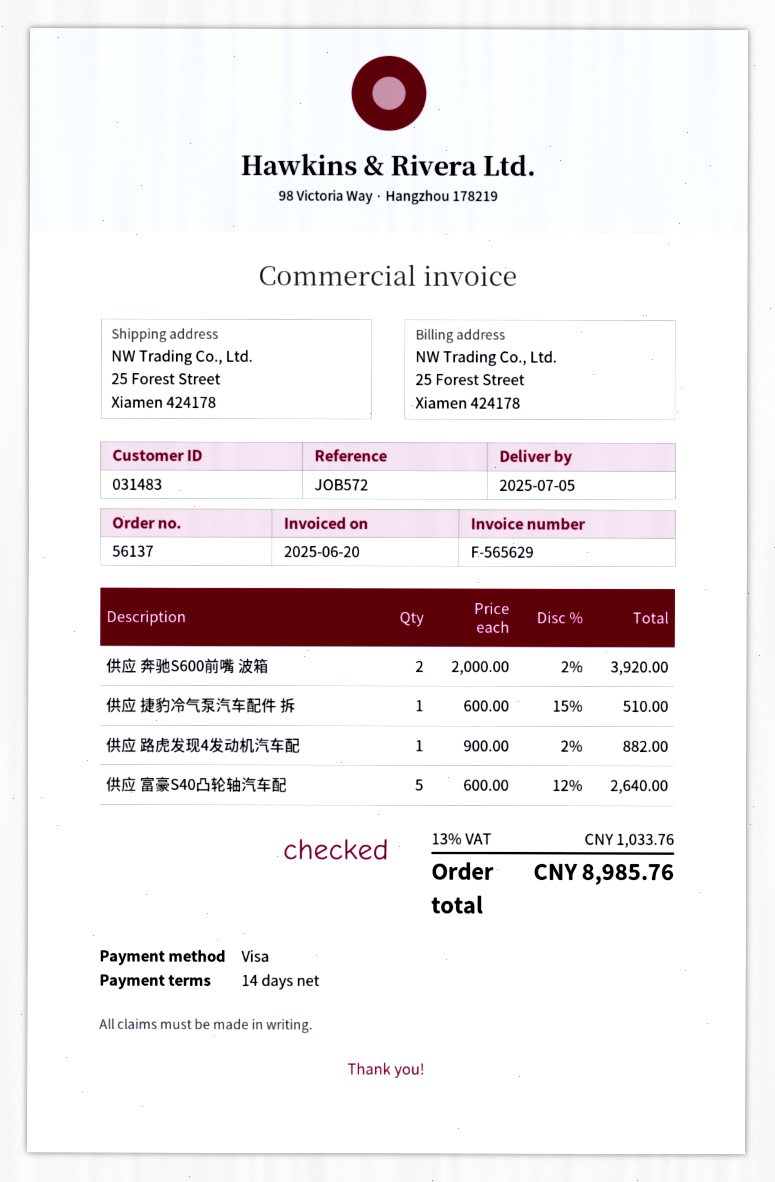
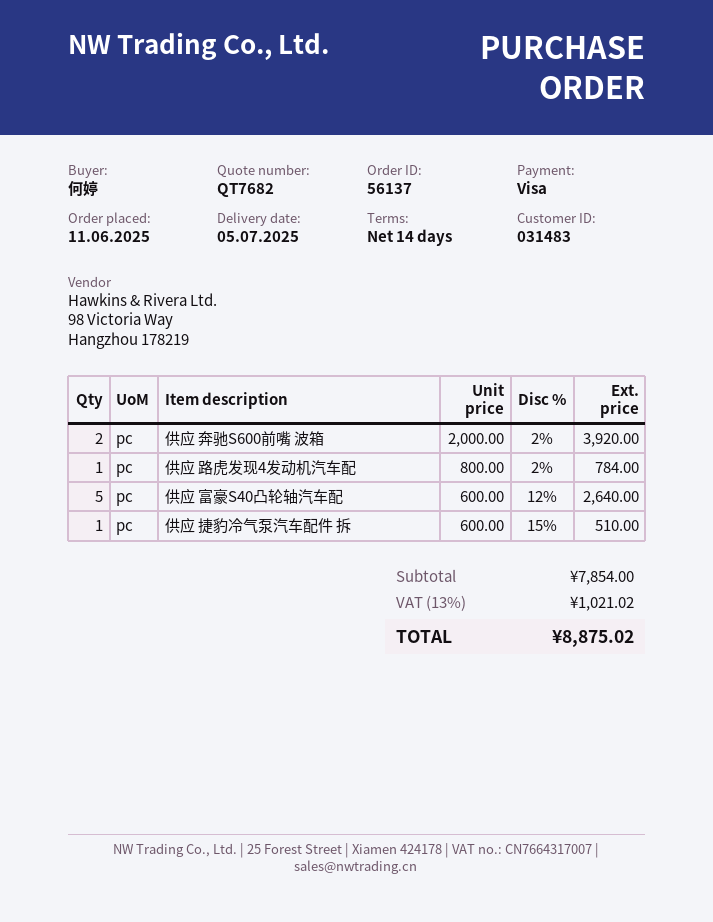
供应 路虎发现4发动机汽车配: 1 x 900.00 - 2% = 882.00 -> 1 x 800.00 - 2% = 784.00
tax: 13% = 1033.76 -> 13% = 1021.02
total: 8985.76 -> 8875.02

